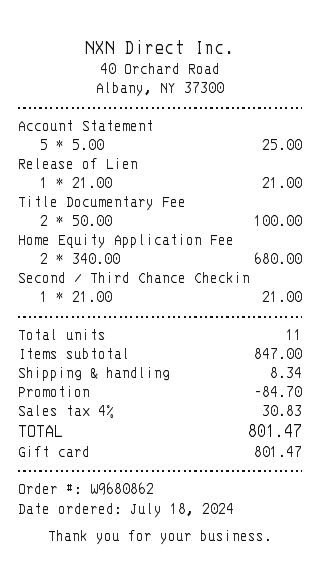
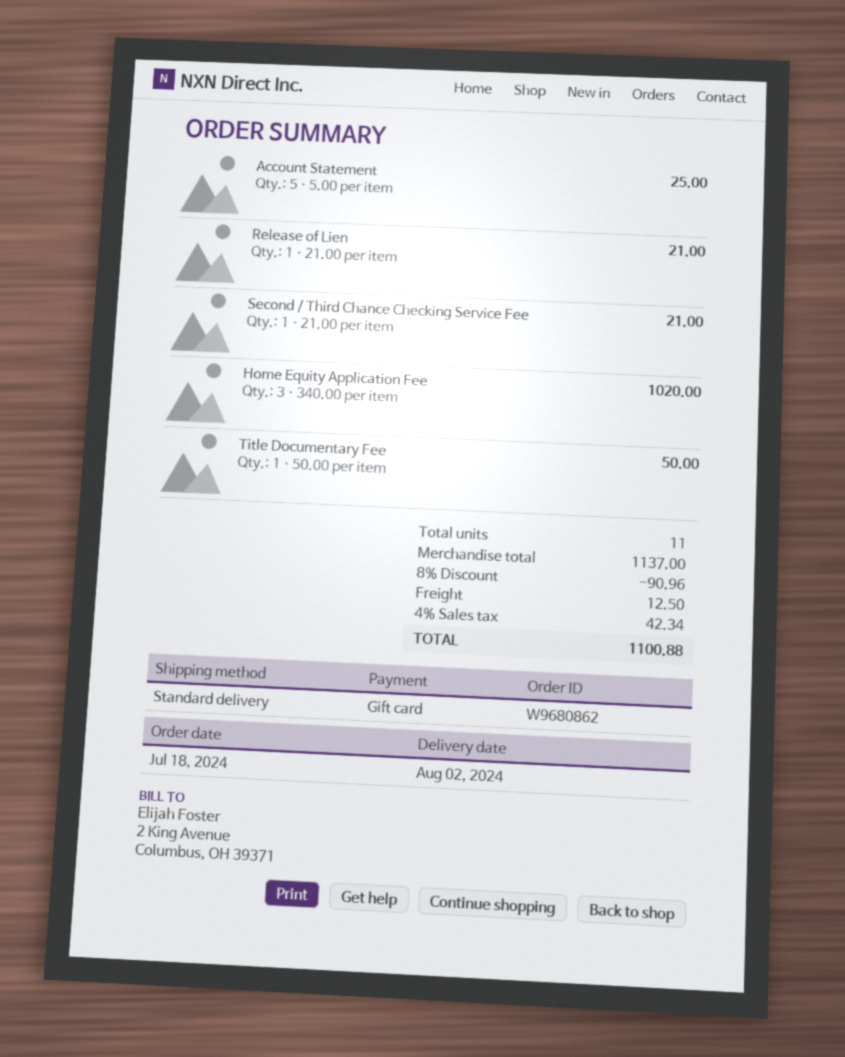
Title Documentary Fee: 2 x 50.00 = 100.00 -> 1 x 50.00 = 50.00
Home Equity Application Fee: 2 x 340.00 = 680.00 -> 3 x 340.00 = 1020.00
subtotal: 847.00 -> 1137.00
discount: 84.70 -> 90.96
shipping: 8.34 -> 12.50
tax: 4% = 30.83 -> 4% = 42.34
total: 801.47 -> 1100.88

